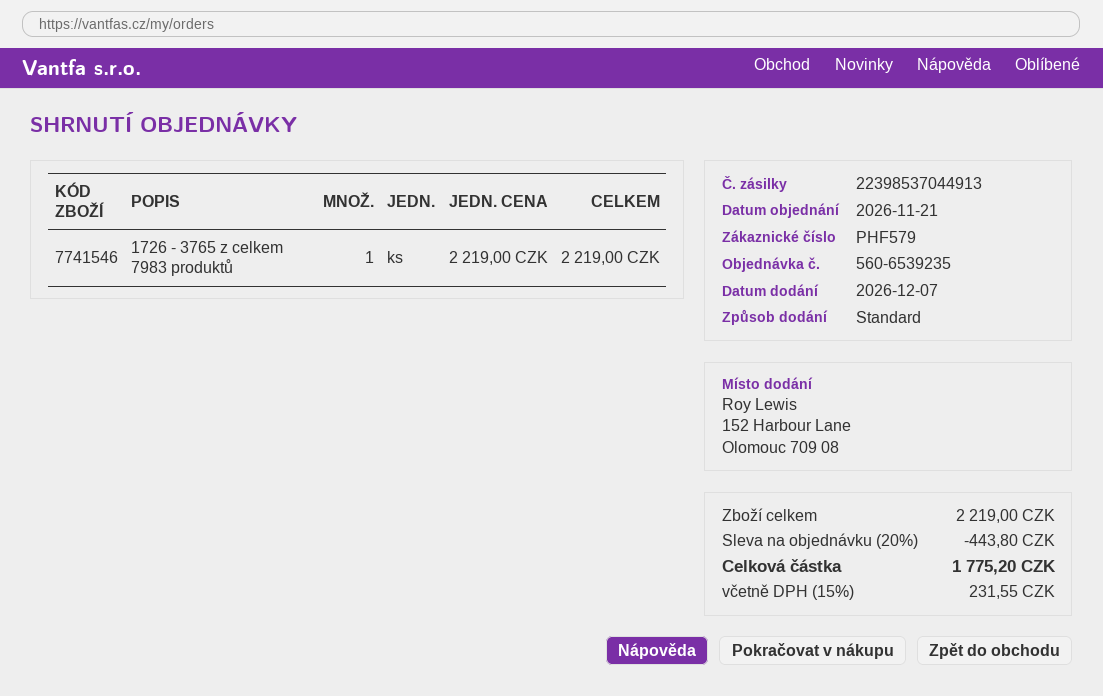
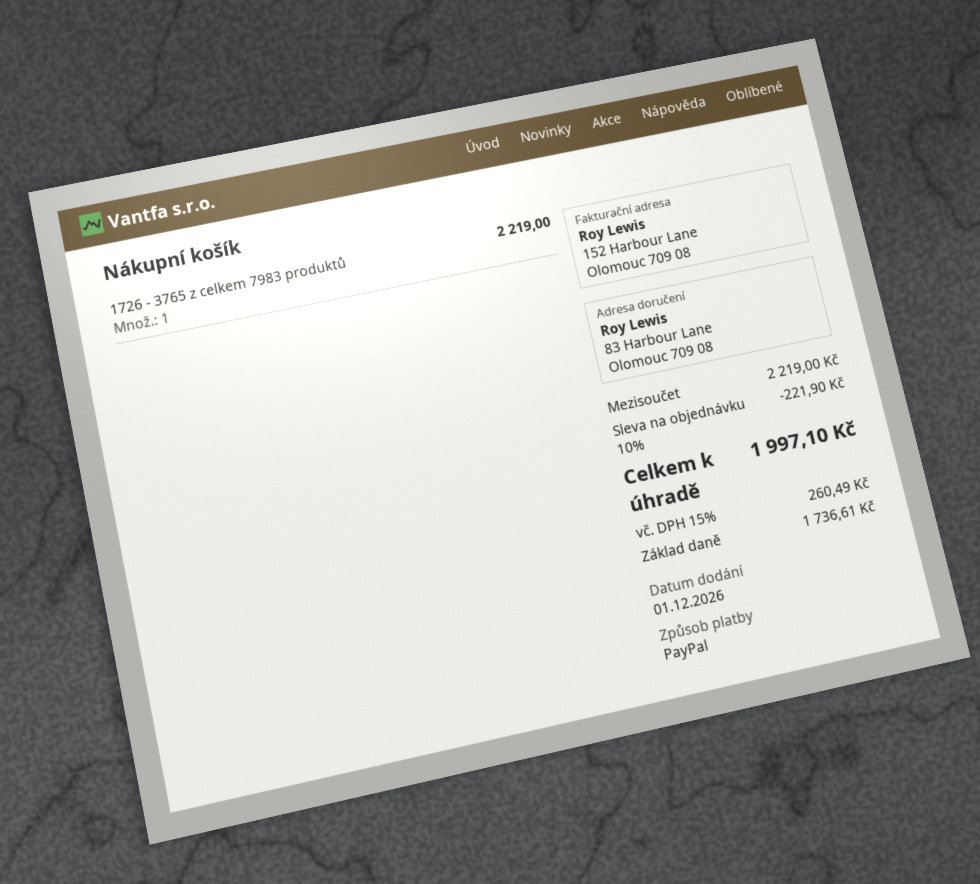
delivery date: 2026-12-07 -> 2026-12-01
ship to: 152 Harbour Lane, Olomouc 709 08 -> 83 Harbour Lane, Olomouc 709 08
discount: 20% = 443.80 -> 10% = 221.90
tax: 15% = 231.55 -> 15% = 260.49
total: 1775.20 -> 1997.10

